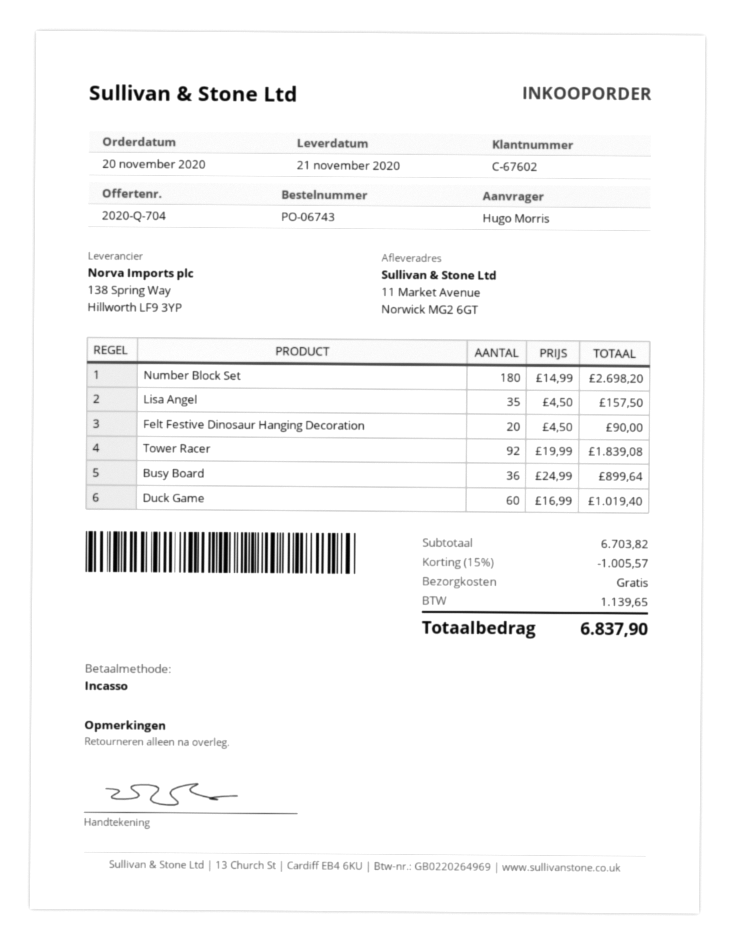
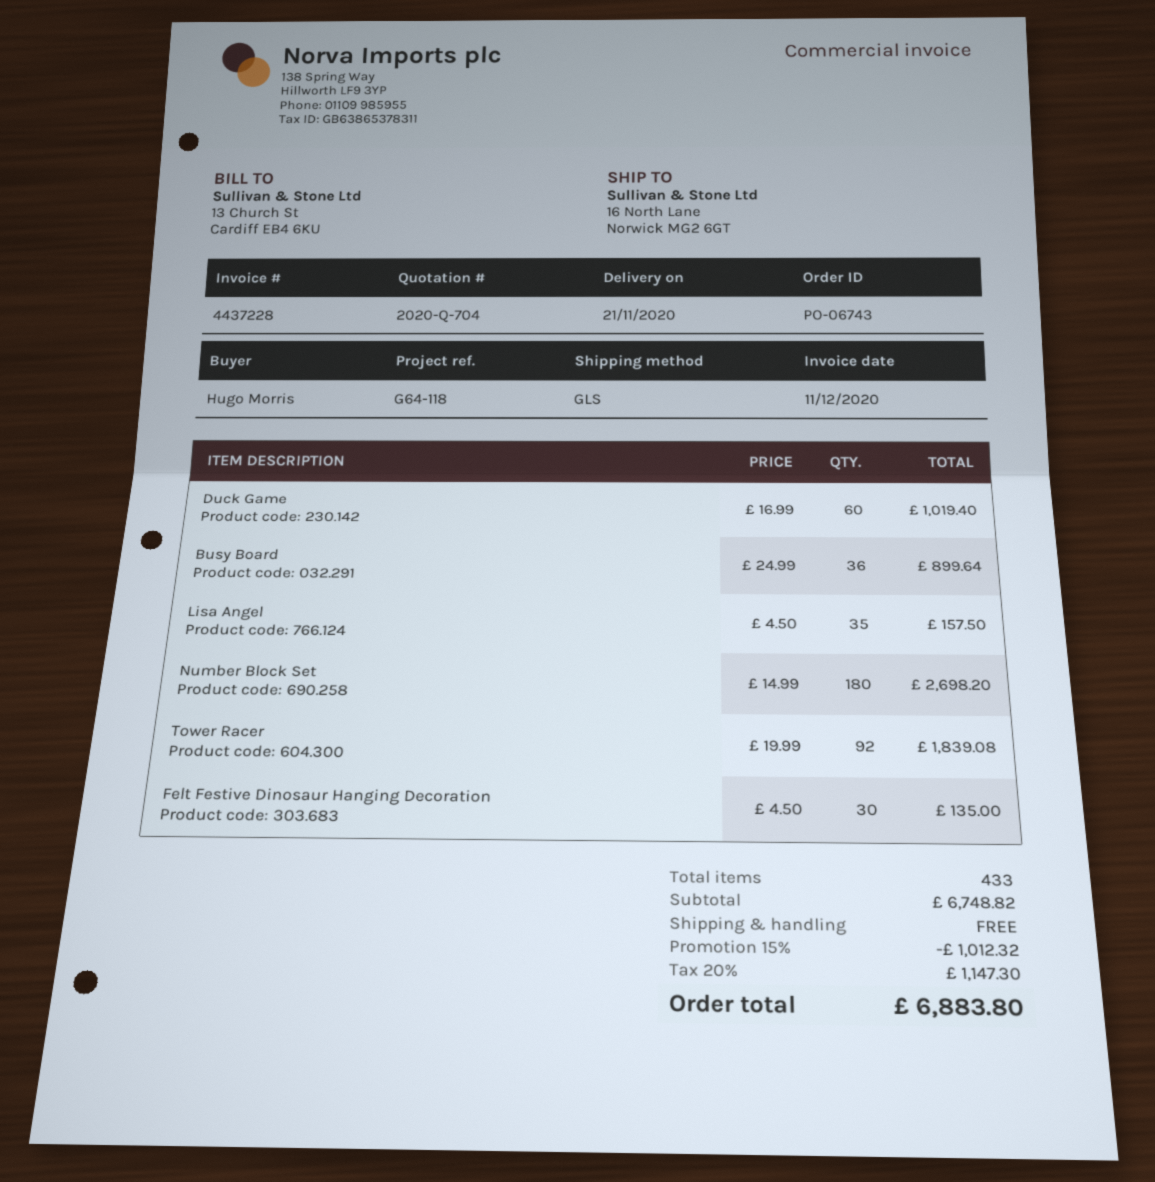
ship to: 11 Market Avenue, Norwick MG2 6GT -> 16 North Lane, Norwick MG2 6GT
Felt Festive Dinosaur Hanging Decoration: 20 x 4.50 = 90.00 -> 30 x 4.50 = 135.00
subtotal: 6703.82 -> 6748.82
discount: 15% = 1005.57 -> 15% = 1012.32
tax: 1139.65 -> 1147.30
total: 6837.90 -> 6883.80

